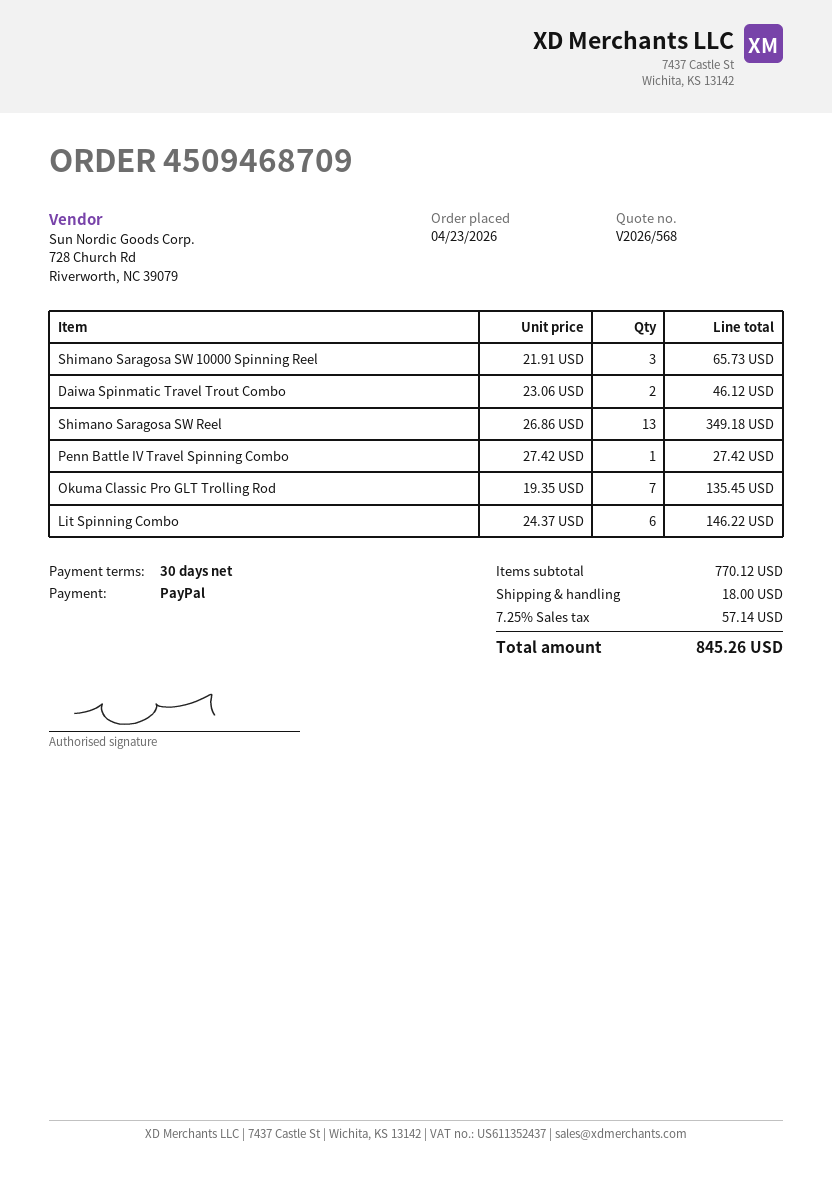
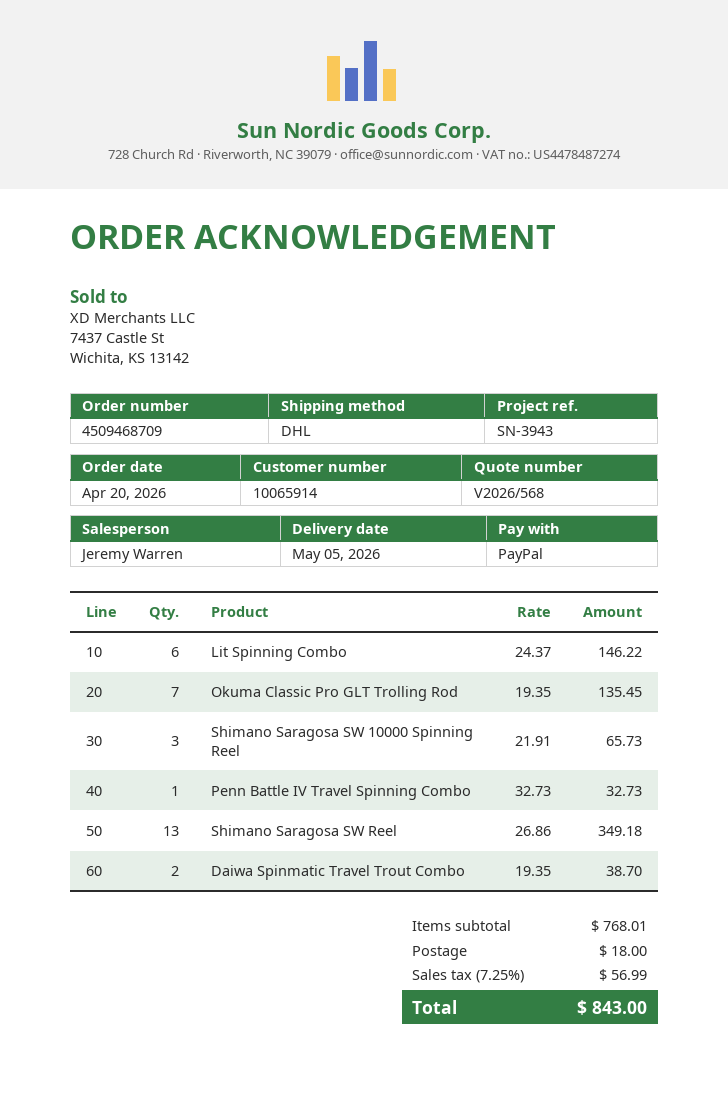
order date: 2026-04-23 -> 2026-04-20
Daiwa Spinmatic Travel Trout Combo: 2 x 23.06 = 46.12 -> 2 x 19.35 = 38.70
Penn Battle IV Travel Spinning Combo: 1 x 27.42 = 27.42 -> 1 x 32.73 = 32.73
subtotal: 770.12 -> 768.01
tax: 7.25% = 57.14 -> 7.25% = 56.99
total: 845.26 -> 843.00

